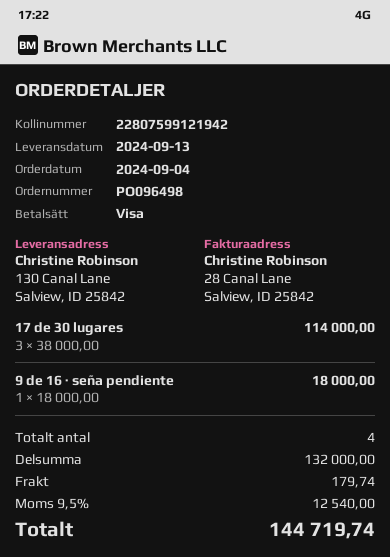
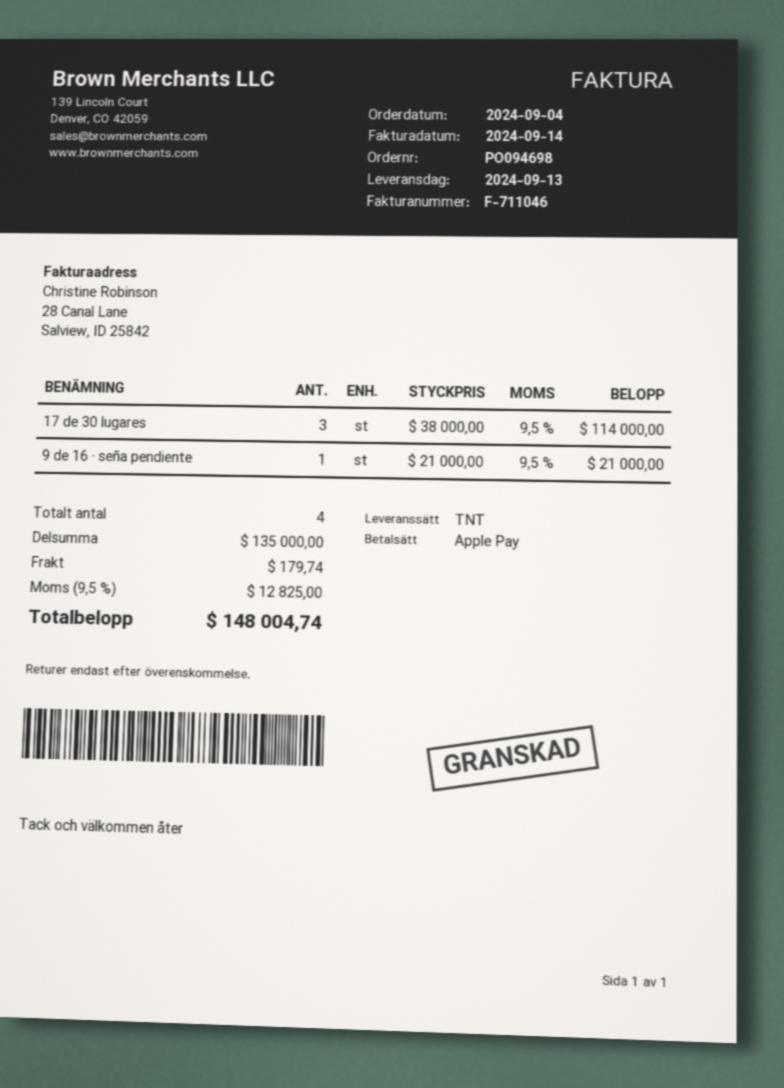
order number: PO096498 -> PO094698
payment method: Visa -> Apple Pay
9 de 16 · seña pendiente: 1 x 18000.00 = 18000.00 -> 1 x 21000.00 = 21000.00
subtotal: 132000.00 -> 135000.00
tax: 9.5% = 12540.00 -> 9.5% = 12825.00
total: 144719.74 -> 148004.74

